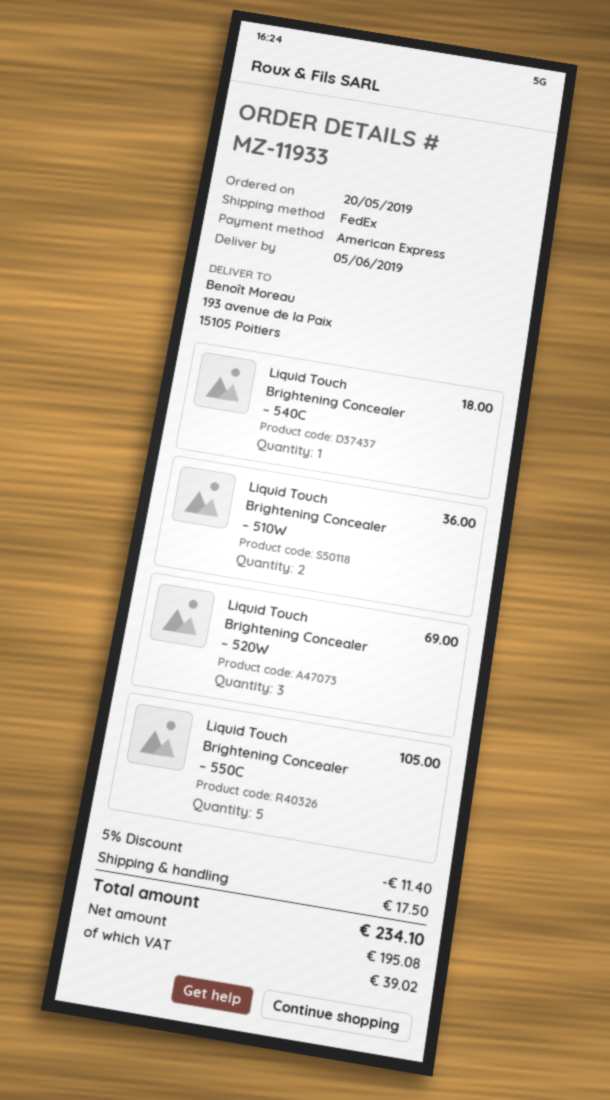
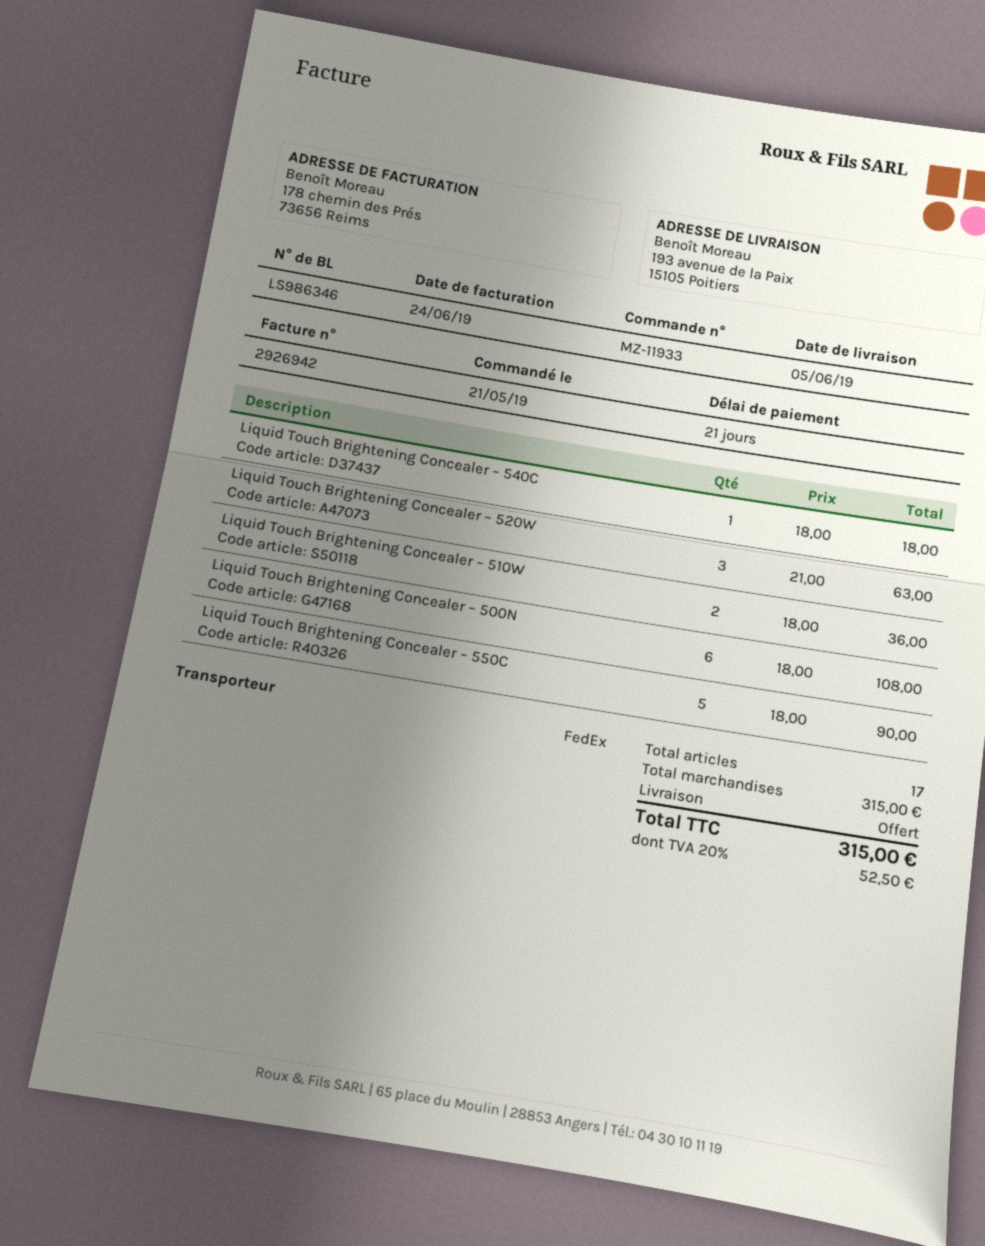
order date: 2019-05-20 -> 2019-05-21
Liquid Touch Brightening Concealer – 520W: 3 for 69.00 -> 3 for 63.00
Liquid Touch Brightening Concealer – 550C: 5 for 105.00 -> 5 for 90.00
Liquid Touch Brightening Concealer – 500N: none -> 6 for 108.00
discount: 5% = 11.40 -> none
shipping: 17.50 -> 0.00
tax: 39.02 -> 52.50
total: 234.10 -> 315.00

